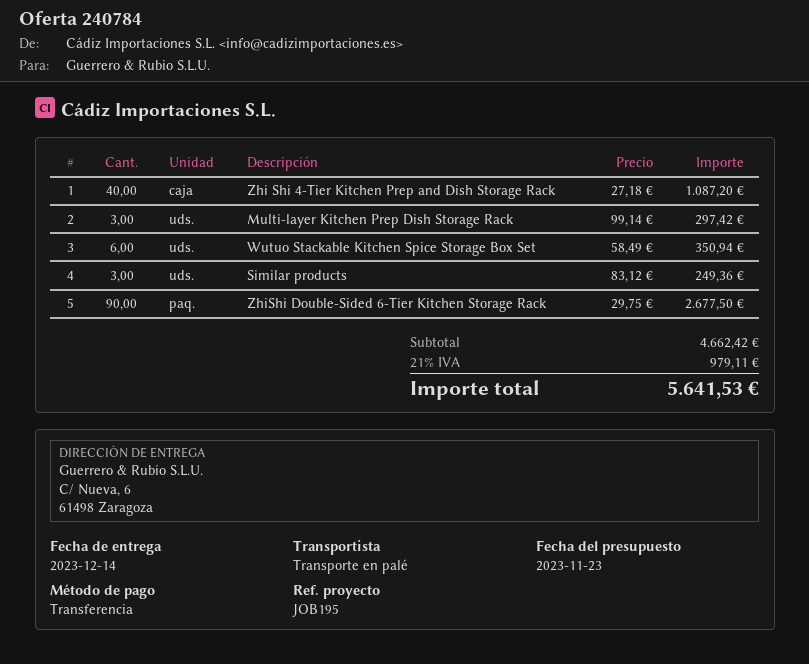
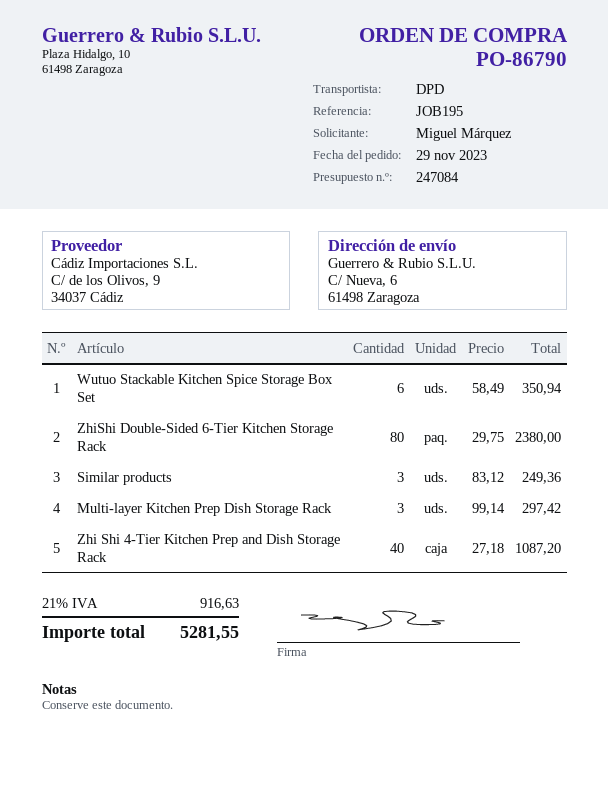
quote number: 240784 -> 247084
shipping method: pallet freight -> DPD
ZhiShi Double-Sided 6-Tier Kitchen Storage Rack: 90 x 29.75 = 2677.50 -> 80 x 29.75 = 2380.00
tax: 21% = 979.11 -> 21% = 916.63
total: 5641.53 -> 5281.55

